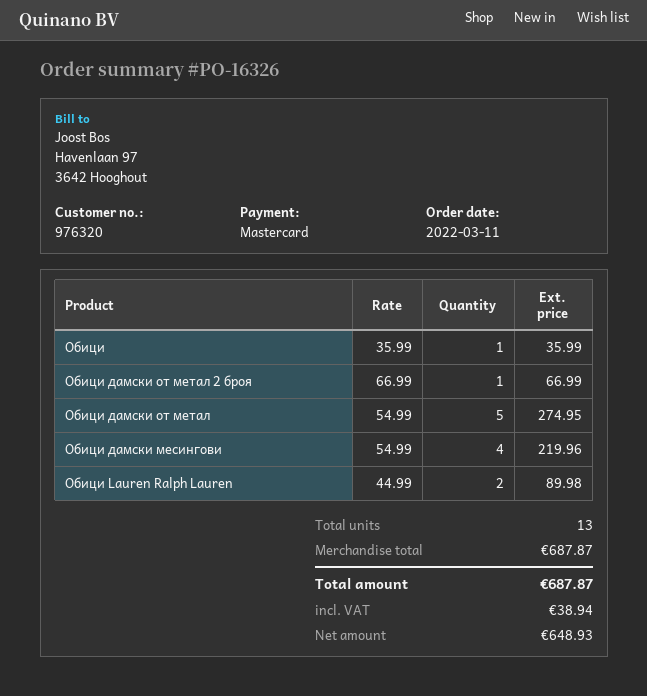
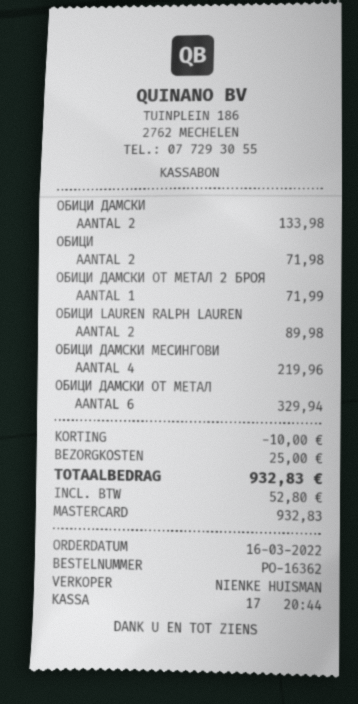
order number: PO-16326 -> PO-16362
order date: 2022-03-11 -> 2022-03-16
Обици: 1 for 35.99 -> 2 for 71.98
Обици дамски от метал 2 броя: 1 for 66.99 -> 1 for 71.99
Обици дамски от метал: 5 for 274.95 -> 6 for 329.94
ОБИЦИ ДАМСКИ: none -> 2 for 133.98
discount: none -> 10.00
shipping: none -> 25.00
tax: 38.94 -> 52.80
total: 687.87 -> 932.83

